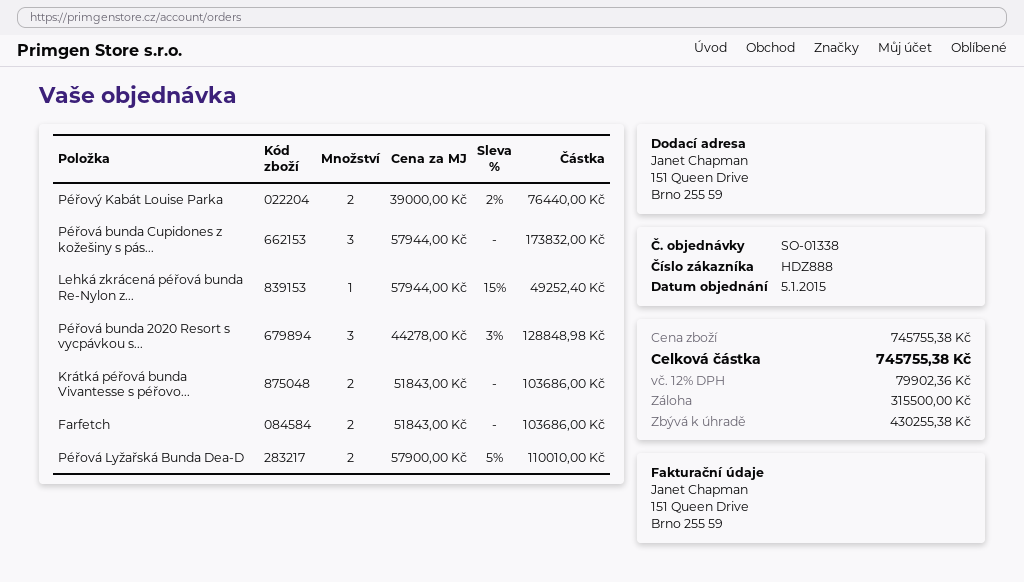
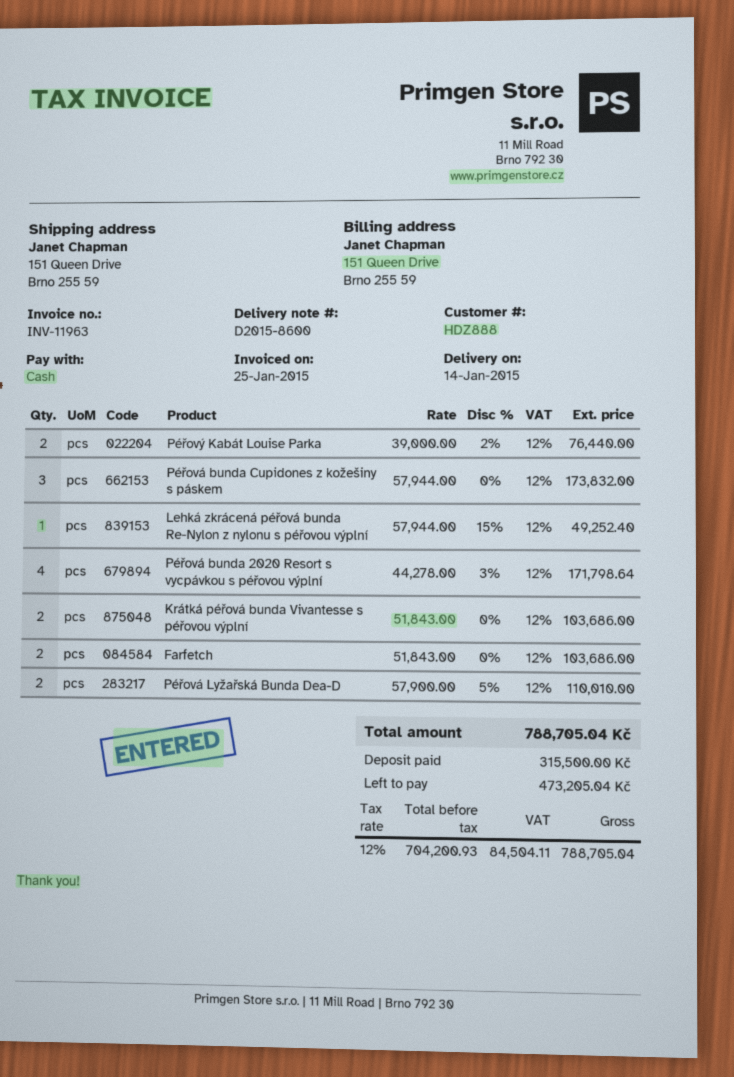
Péřová bunda 2020 Resort s vycpávkou s...: 3 x 44278.00 - 3% = 128848.98 -> 4 x 44278.00 - 3% = 171798.64
tax: 12% = 79902.36 -> 12% = 84504.11
total: 745755.38 -> 788705.04
balance: 430255.38 -> 473205.04

